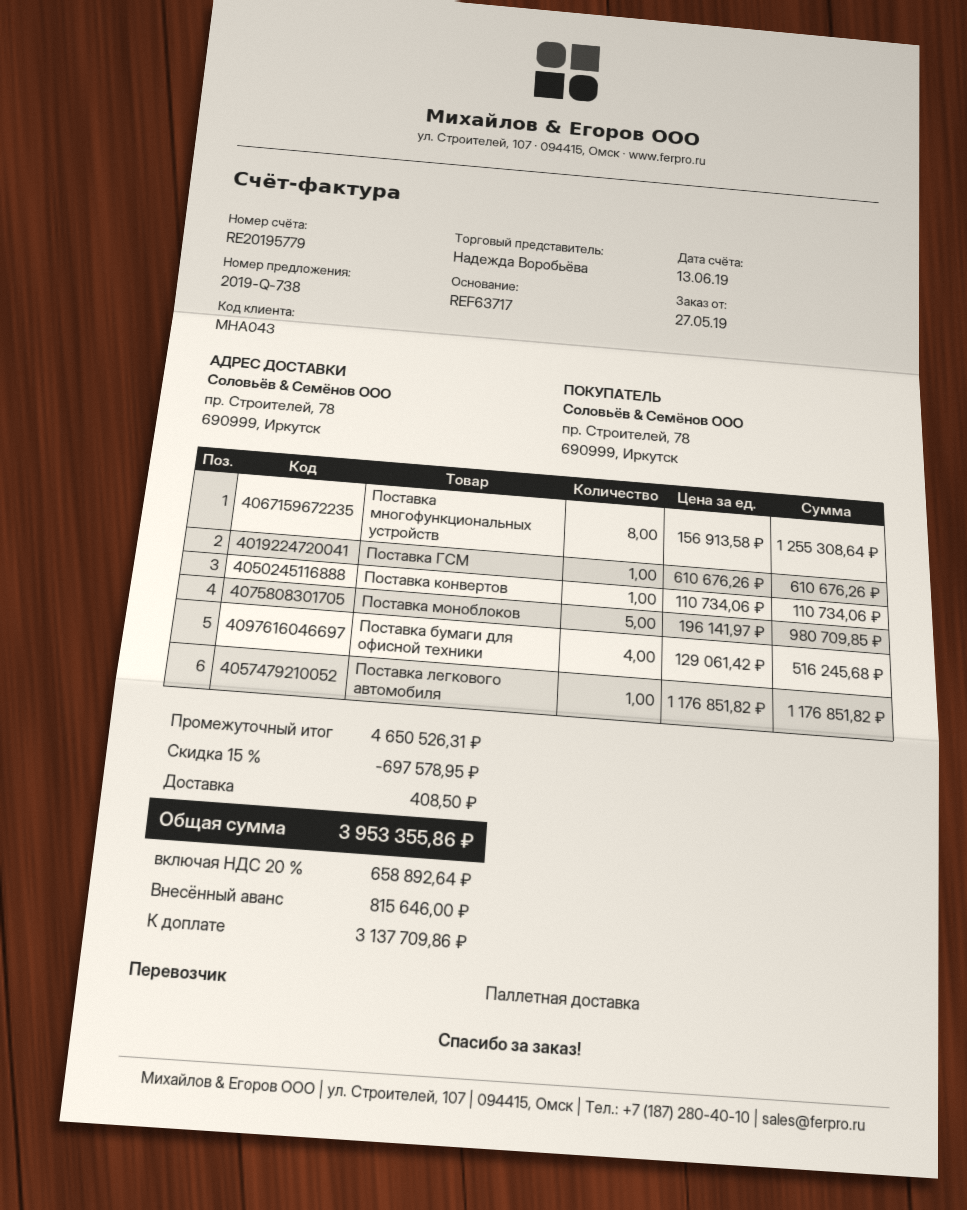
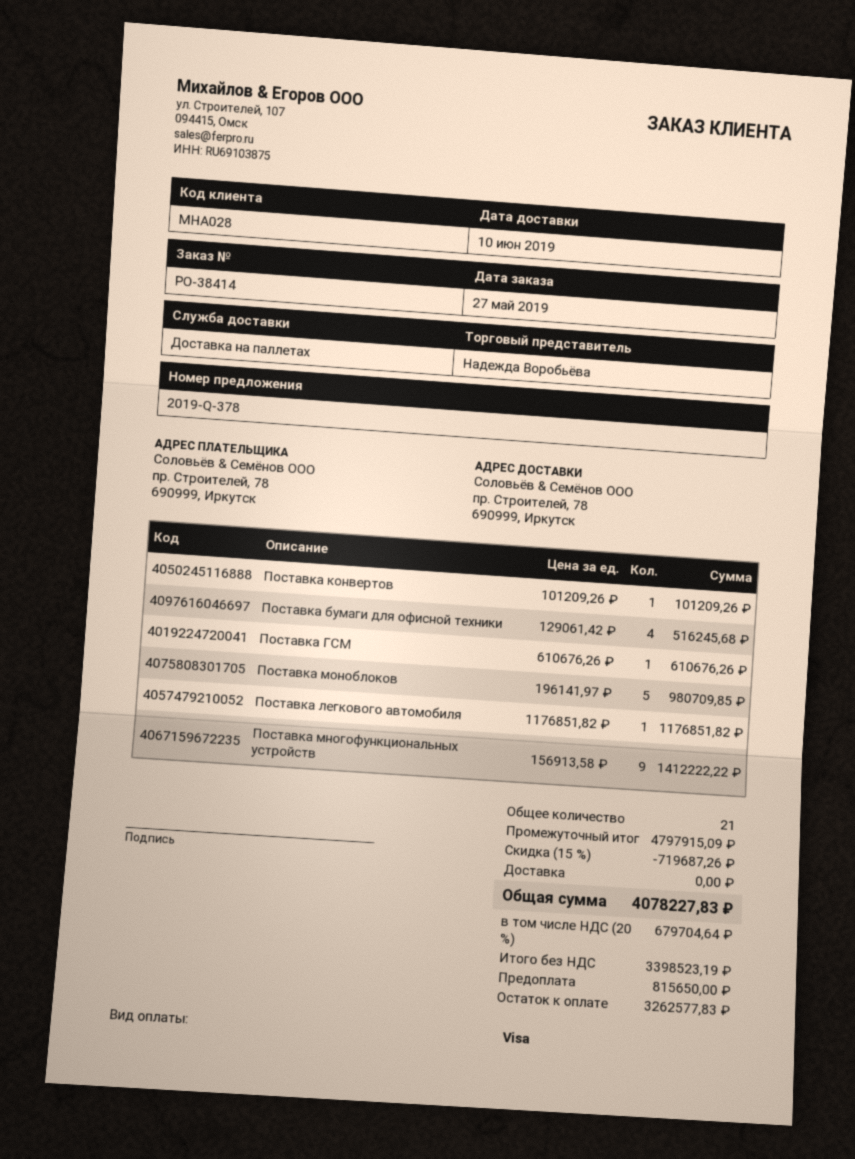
quote number: 2019-Q-738 -> 2019-Q-378
customer number: MHA043 -> MHA028
Поставка многофункциональных устройств: 8 x 156913.58 = 1255308.64 -> 9 x 156913.58 = 1412222.22
Поставка конвертов: 1 x 110734.06 = 110734.06 -> 1 x 101209.26 = 101209.26
subtotal: 4650526.31 -> 4797915.09
discount: 15% = 697578.95 -> 15% = 719687.26
shipping: 408.50 -> 0.00
tax: 20% = 658892.64 -> 20% = 679704.64
total: 3953355.86 -> 4078227.83
deposit: 815646.00 -> 815650.00
balance: 3137709.86 -> 3262577.83

